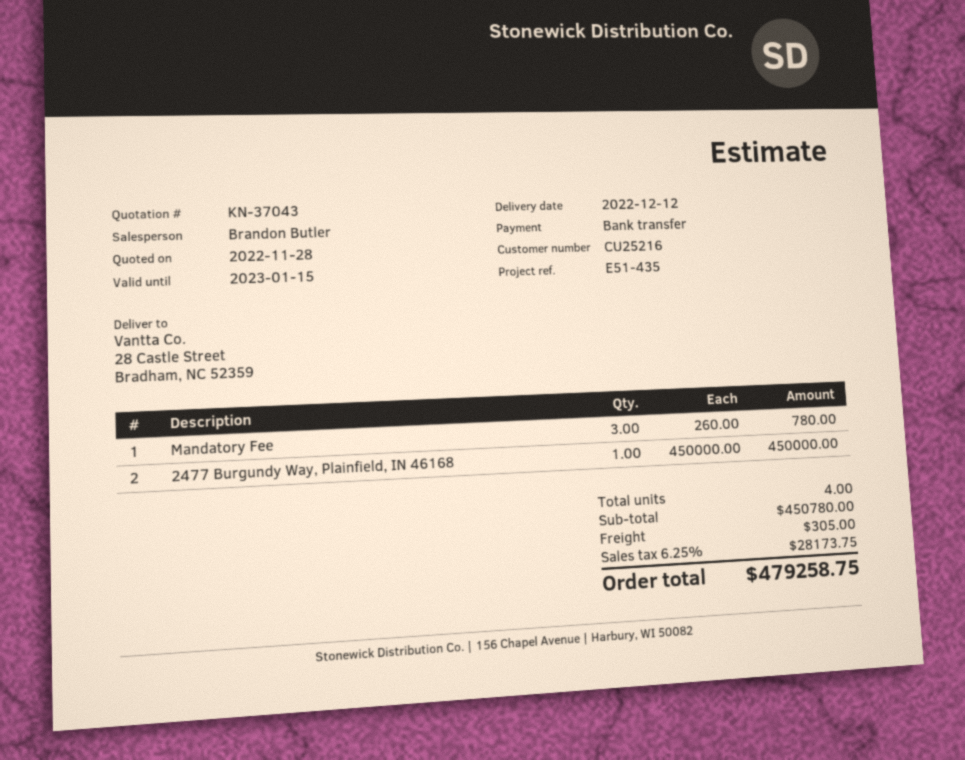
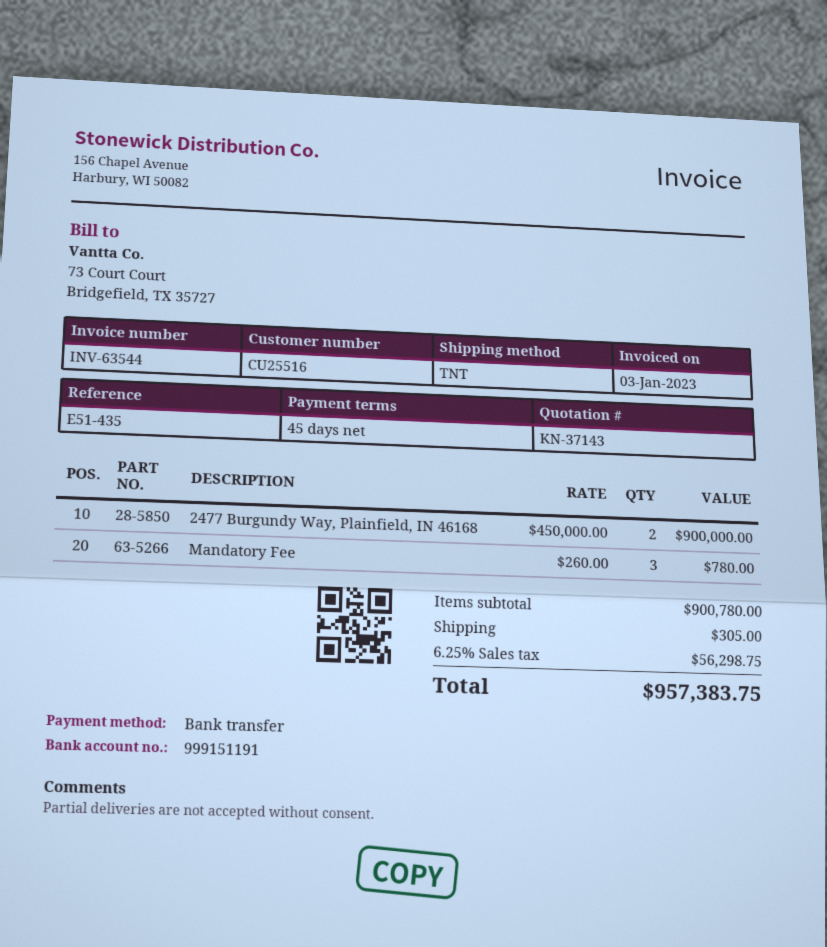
quote number: KN-37043 -> KN-37143
customer number: CU25216 -> CU25516
2477 Burgundy Way, Plainfield, IN 46168: 1 x 450000.00 = 450000.00 -> 2 x 450000.00 = 900000.00
subtotal: 450780.00 -> 900780.00
tax: 6.25% = 28173.75 -> 6.25% = 56298.75
total: 479258.75 -> 957383.75

